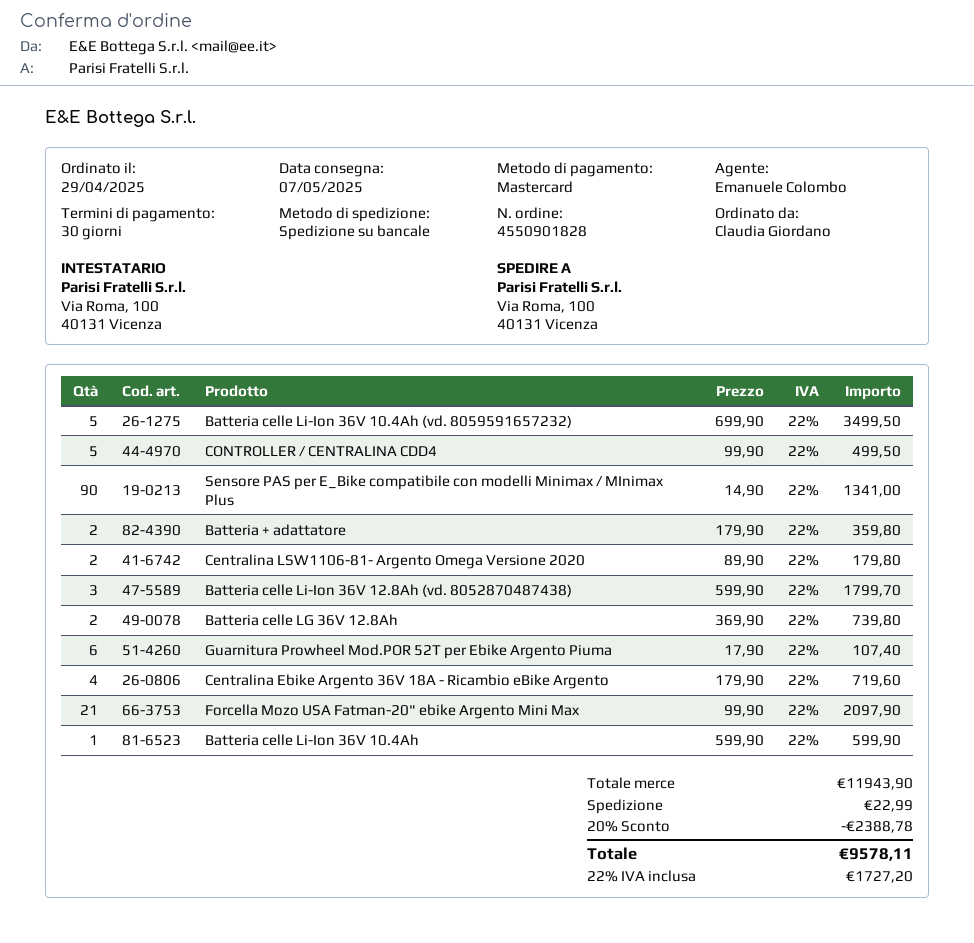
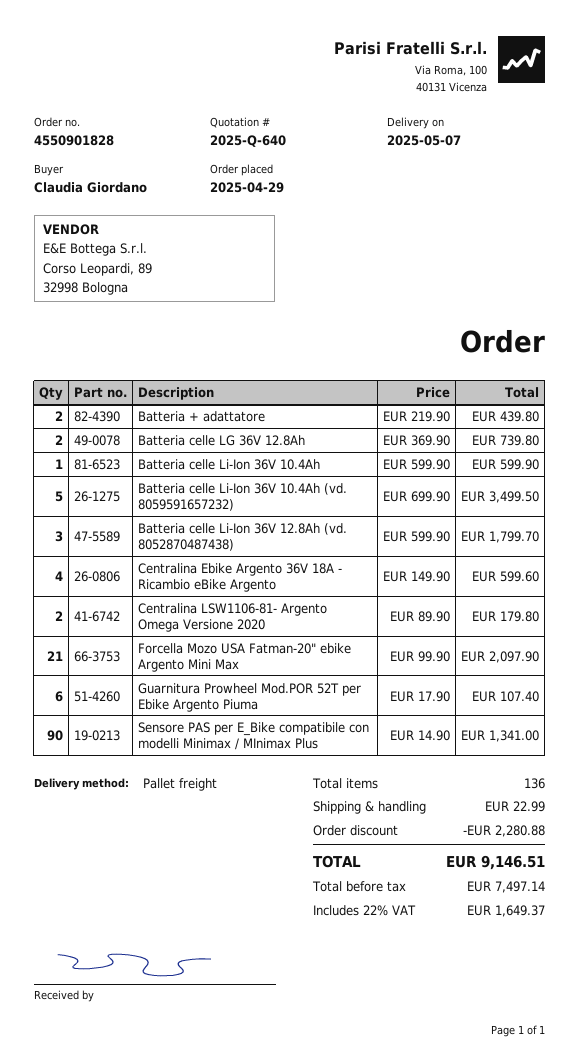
CONTROLLER / CENTRALINA CDD4: 5 x 99.90 = 499.50 -> none
Batteria + adattatore: 2 x 179.90 = 359.80 -> 2 x 219.90 = 439.80
Centralina Ebike Argento 36V 18A - Ricambio eBike Argento: 4 x 179.90 = 719.60 -> 4 x 149.90 = 599.60
discount: 2388.78 -> 2280.88
tax: 22% = 1727.20 -> 22% = 1649.37
total: 9578.11 -> 9146.51

